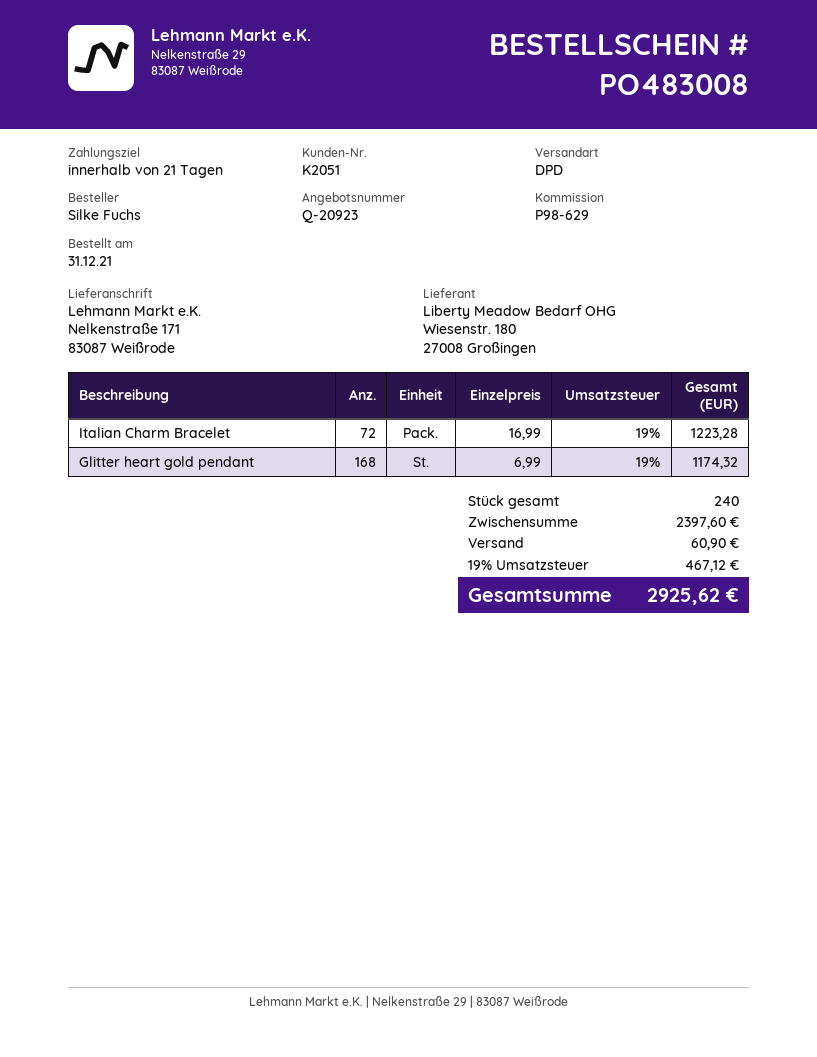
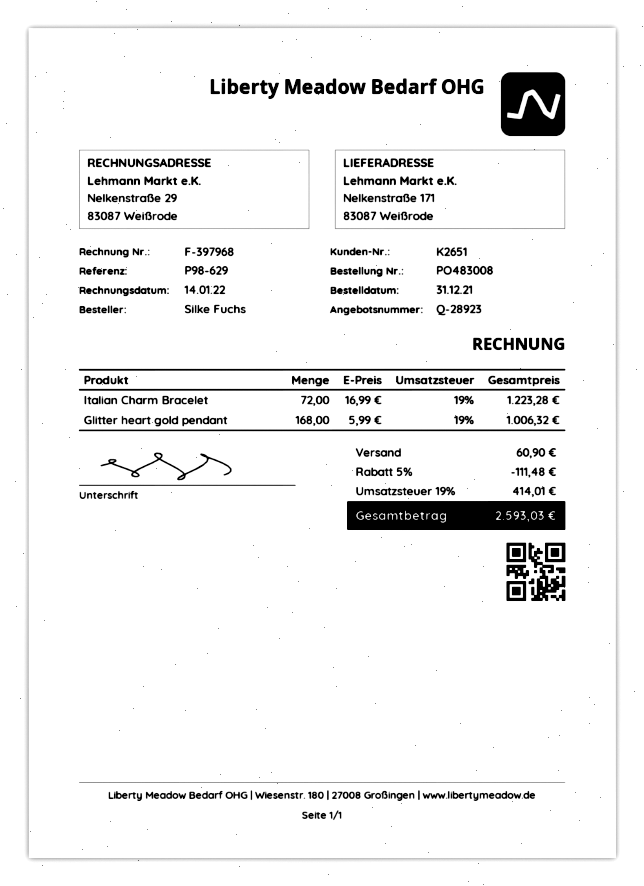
quote number: Q-20923 -> Q-28923
customer number: K2051 -> K2651
Glitter heart gold pendant: 168 x 6.99 = 1174.32 -> 168 x 5.99 = 1006.32
discount: none -> 5% = 111.48
tax: 19% = 467.12 -> 19% = 414.01
total: 2925.62 -> 2593.03

